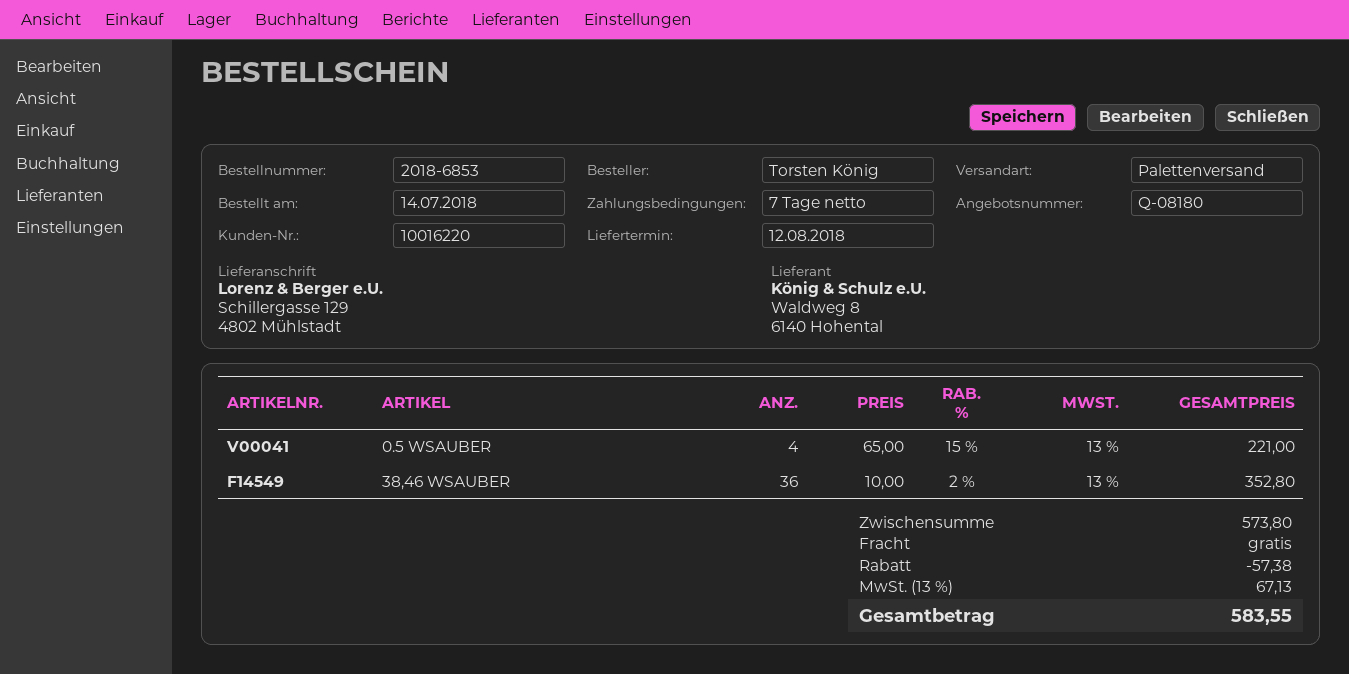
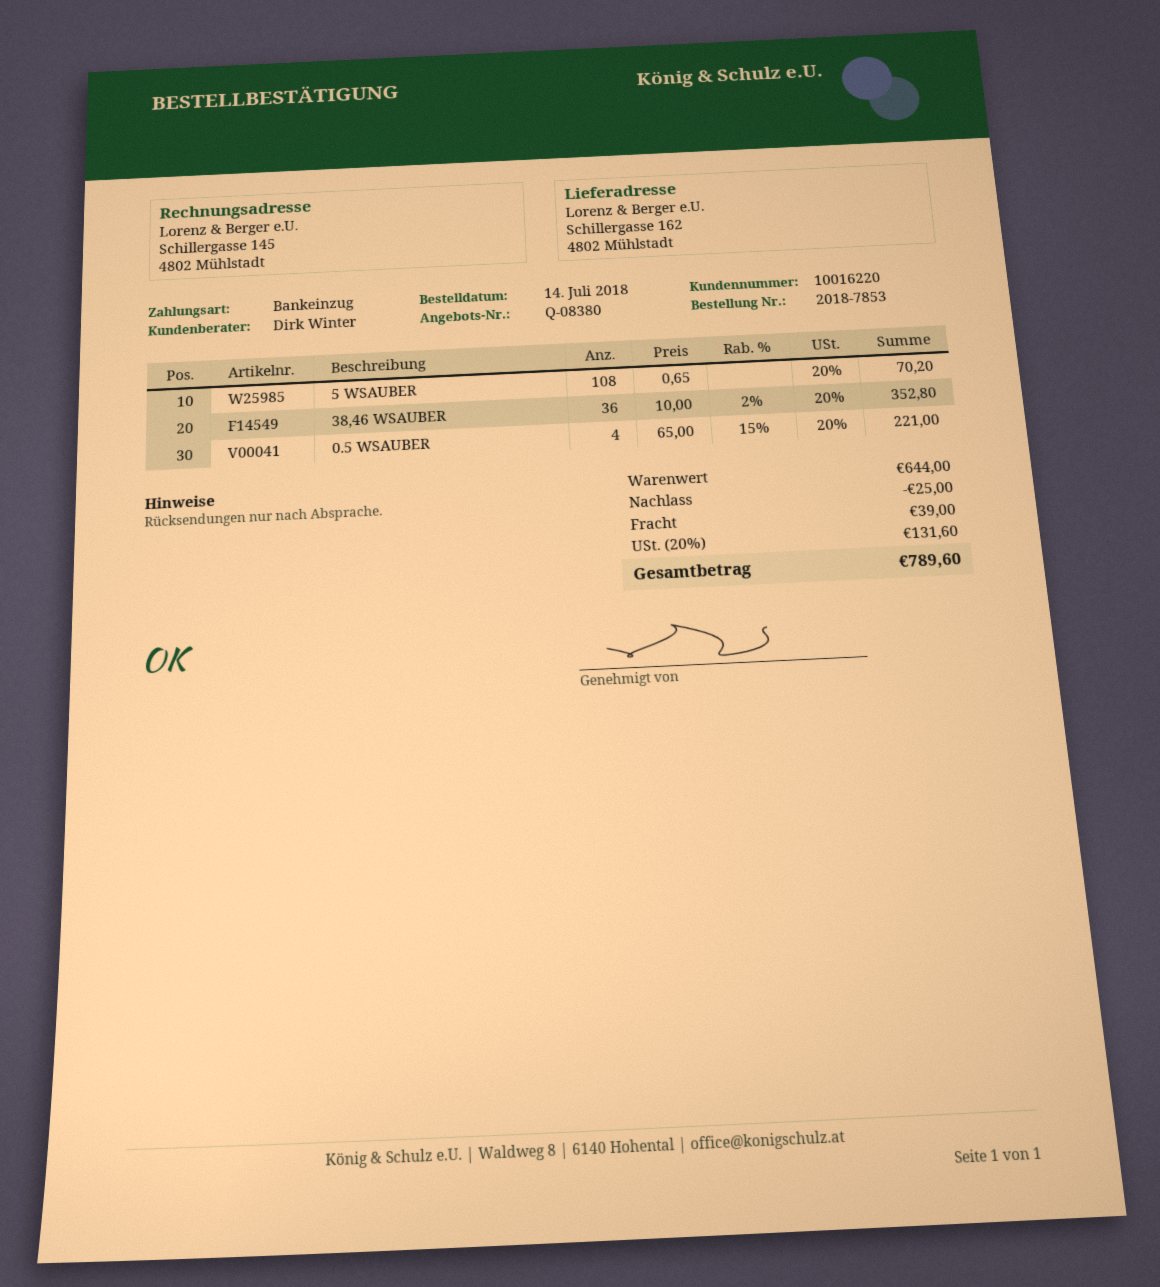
quote number: Q-08180 -> Q-08380
order number: 2018-6853 -> 2018-7853
ship to: Schillergasse 129, 4802 Mühlstadt -> Schillergasse 162, 4802 Mühlstadt
5 WSAUBER: none -> 108 x 0.65 = 70.20
subtotal: 573.80 -> 644.00
discount: 57.38 -> 25.00
shipping: 0.00 -> 39.00
tax: 13% = 67.13 -> 20% = 131.60
total: 583.55 -> 789.60

